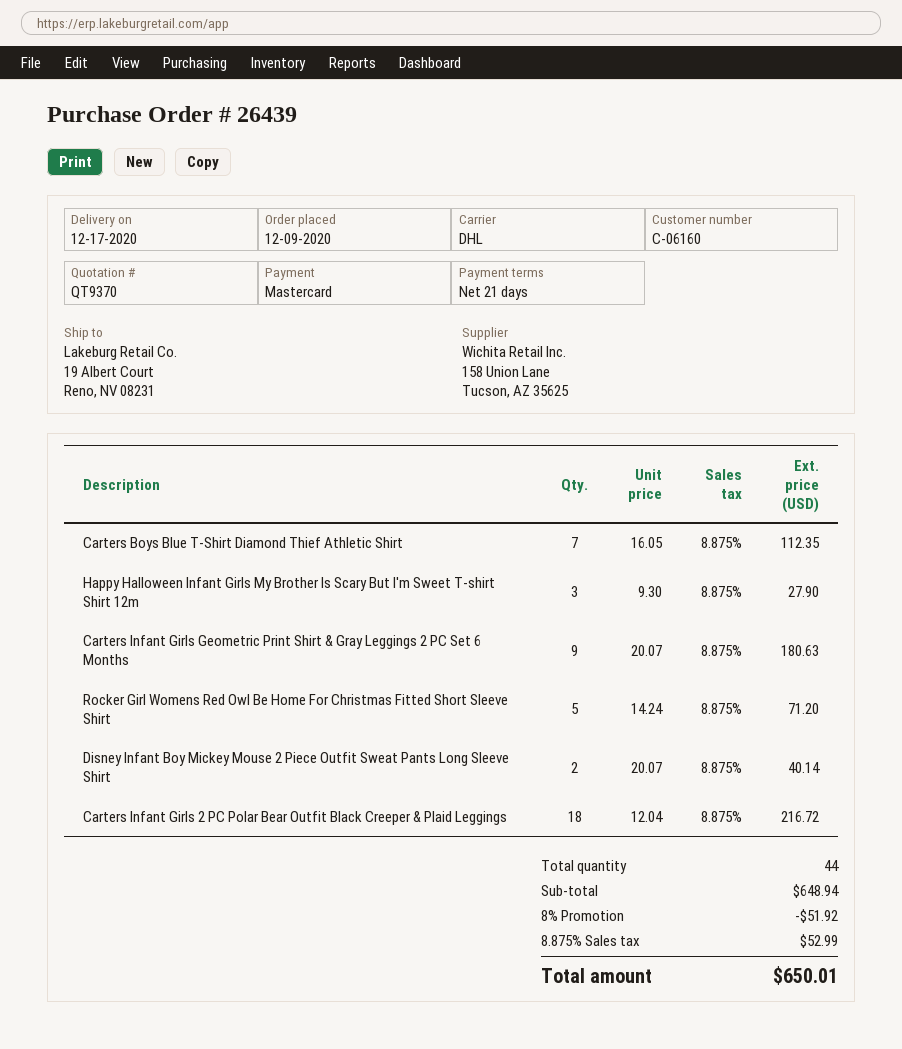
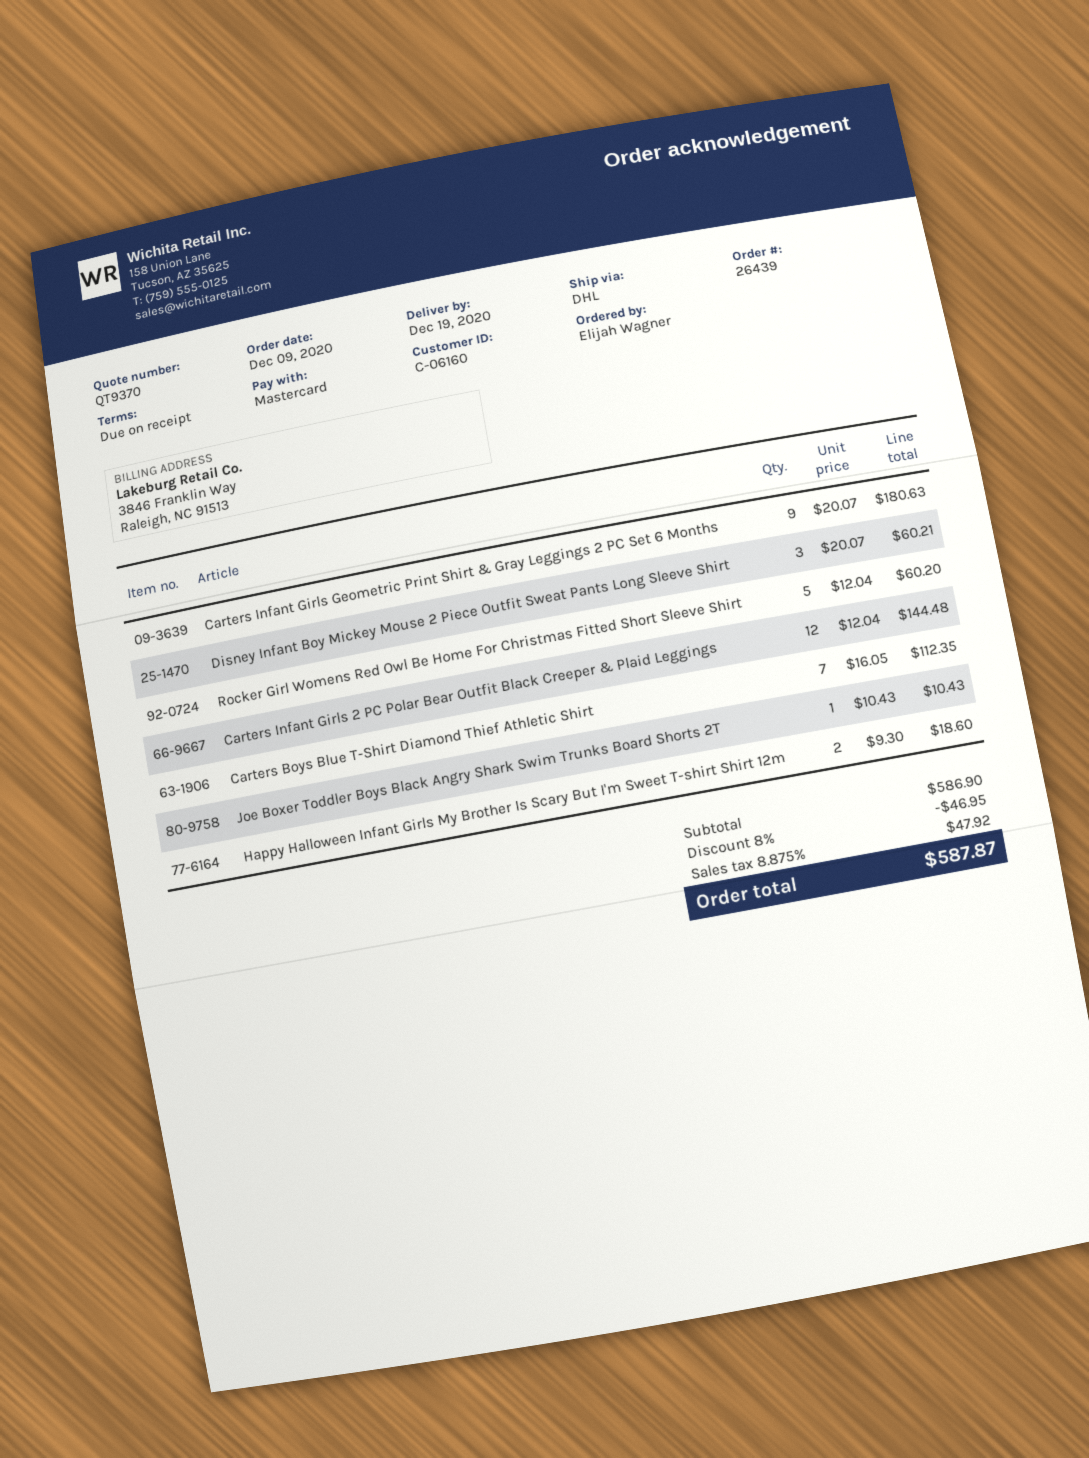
delivery date: 2020-12-17 -> 2020-12-19
payment terms: 21 days -> on receipt
Happy Halloween Infant Girls My Brother Is Scary But I'm Sweet T-shirt Shirt 12m: 3 x 9.30 = 27.90 -> 2 x 9.30 = 18.60
Rocker Girl Womens Red Owl Be Home For Christmas Fitted Short Sleeve Shirt: 5 x 14.24 = 71.20 -> 5 x 12.04 = 60.20
Disney Infant Boy Mickey Mouse 2 Piece Outfit Sweat Pants Long Sleeve Shirt: 2 x 20.07 = 40.14 -> 3 x 20.07 = 60.21
Carters Infant Girls 2 PC Polar Bear Outfit Black Creeper & Plaid Leggings: 18 x 12.04 = 216.72 -> 12 x 12.04 = 144.48
Joe Boxer Toddler Boys Black Angry Shark Swim Trunks Board Shorts 2T: none -> 1 x 10.43 = 10.43
subtotal: 648.94 -> 586.90
discount: 8% = 51.92 -> 8% = 46.95
tax: 8.875% = 52.99 -> 8.875% = 47.92
total: 650.01 -> 587.87

